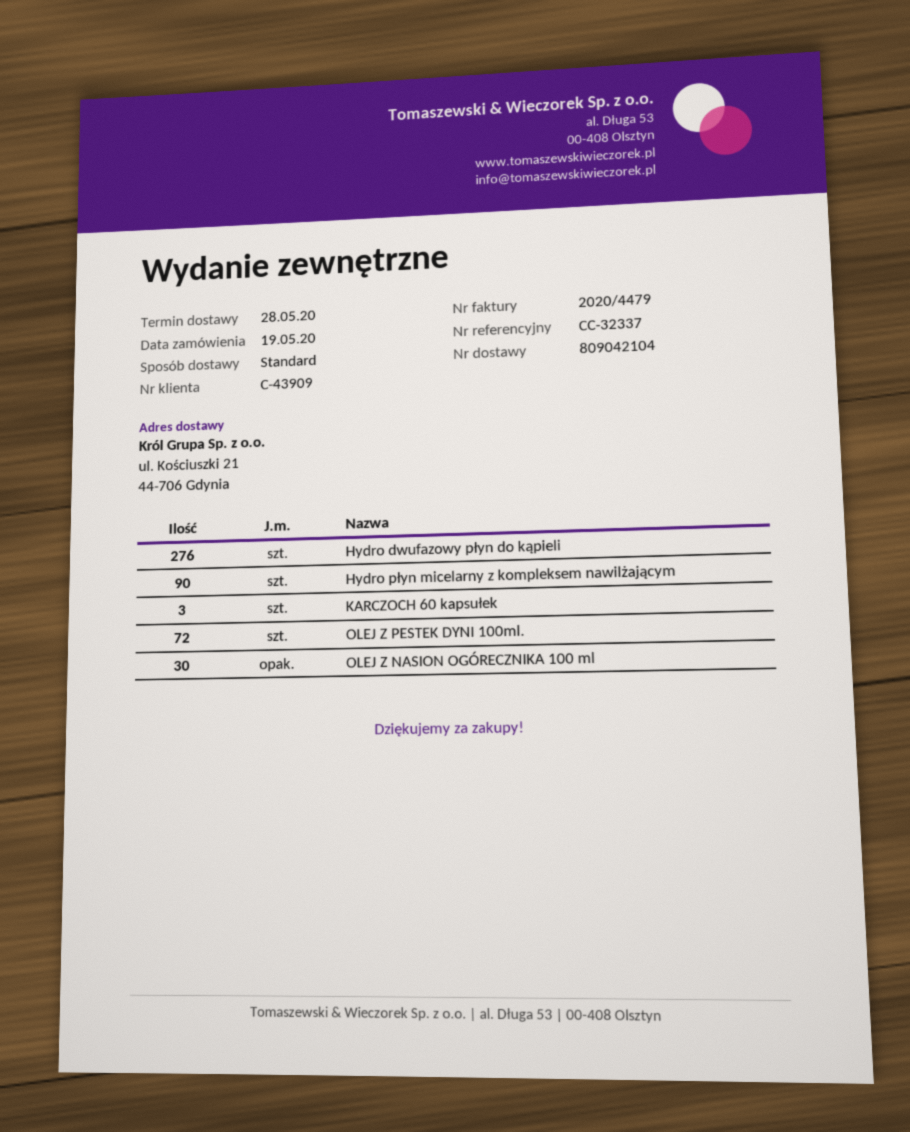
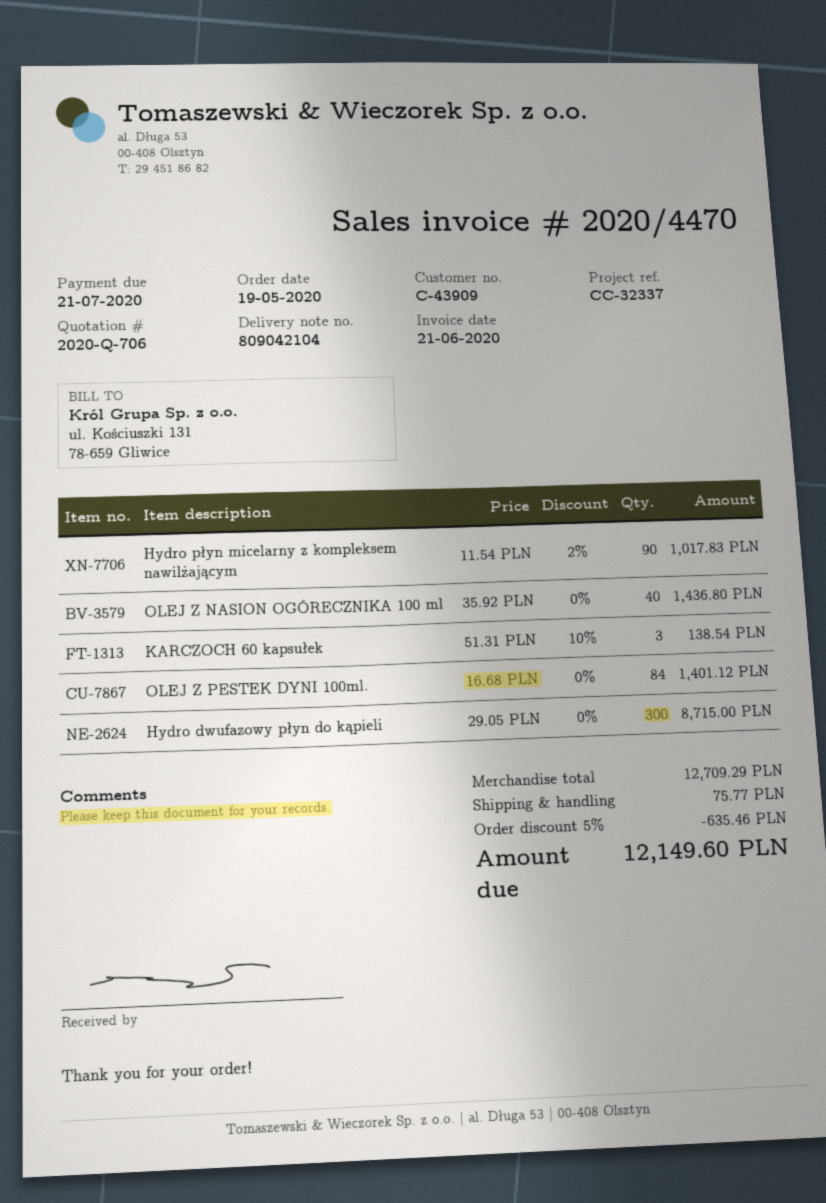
invoice number: 2020/4479 -> 2020/4470
Hydro dwufazowy płyn do kąpieli: 276 -> 300
OLEJ Z PESTEK DYNI 100ml.: 72 -> 84
OLEJ Z NASION OGÓRECZNIKA 100 ml: 30 -> 40

